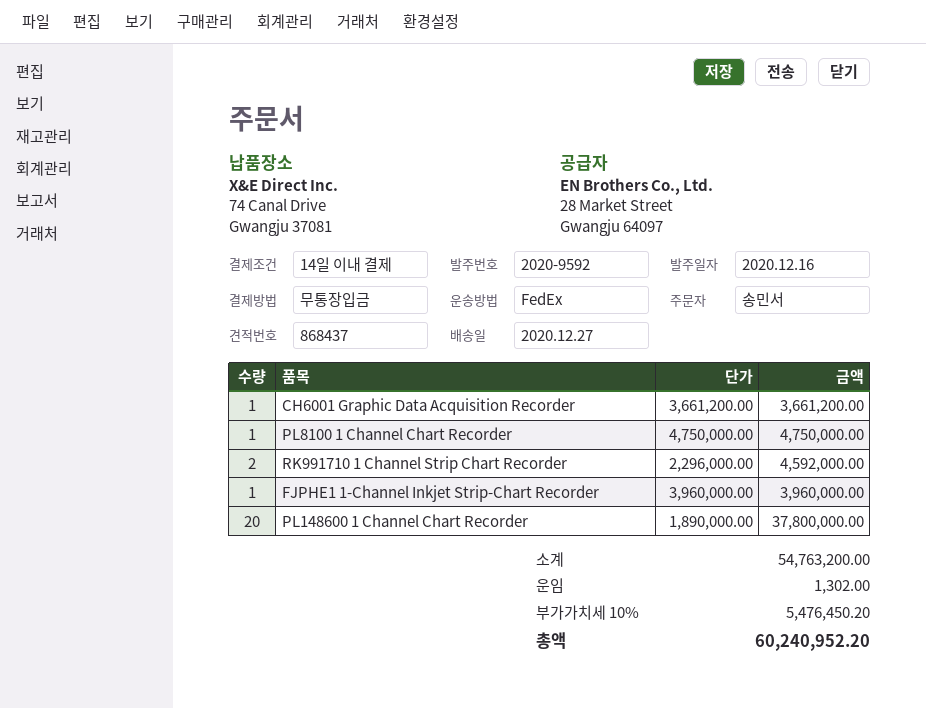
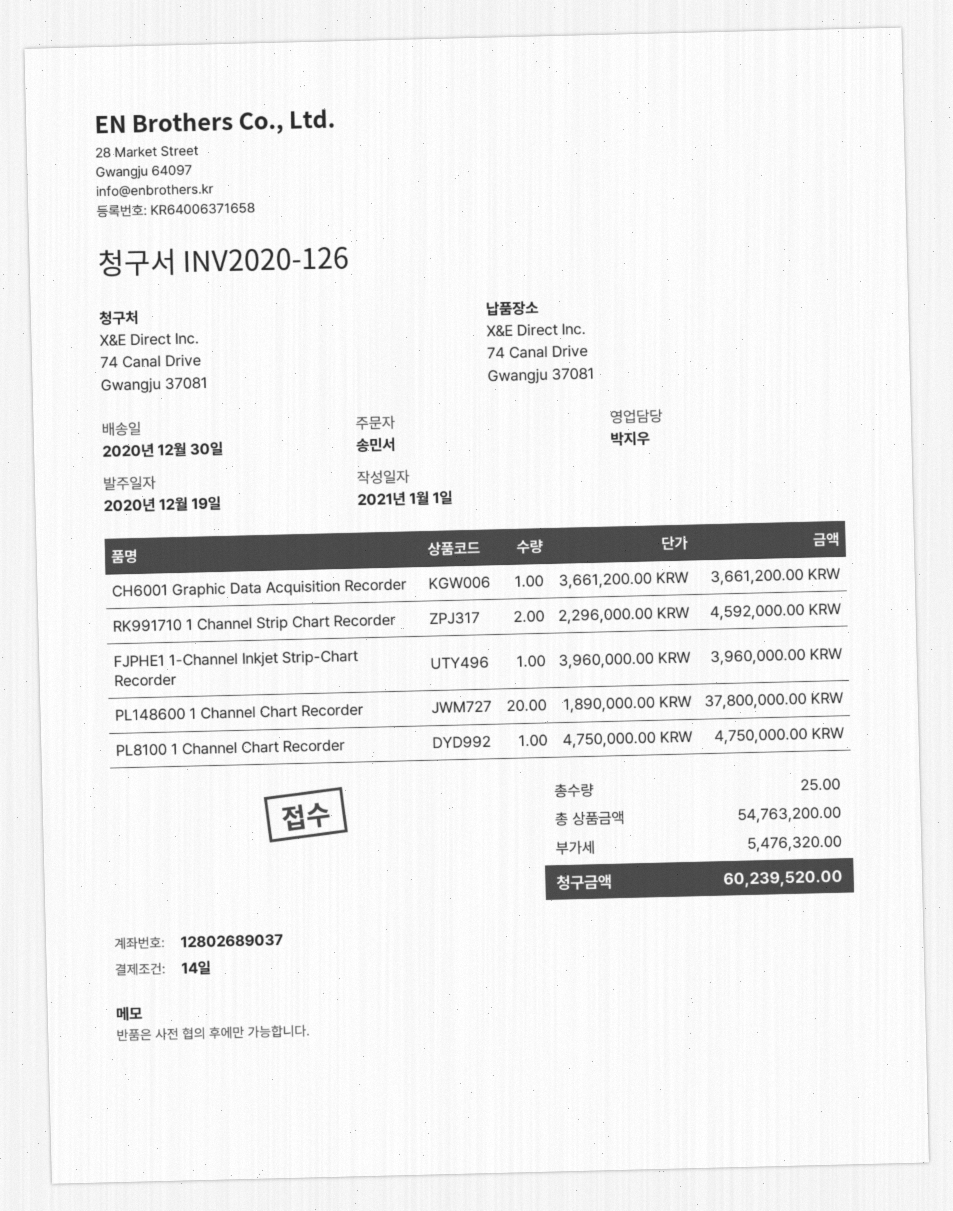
order date: 2020-12-16 -> 2020-12-19
delivery date: 2020-12-27 -> 2020-12-30
shipping: 1302.00 -> none
tax: 5476450.20 -> 5476320.00
total: 60240952.20 -> 60239520.00

